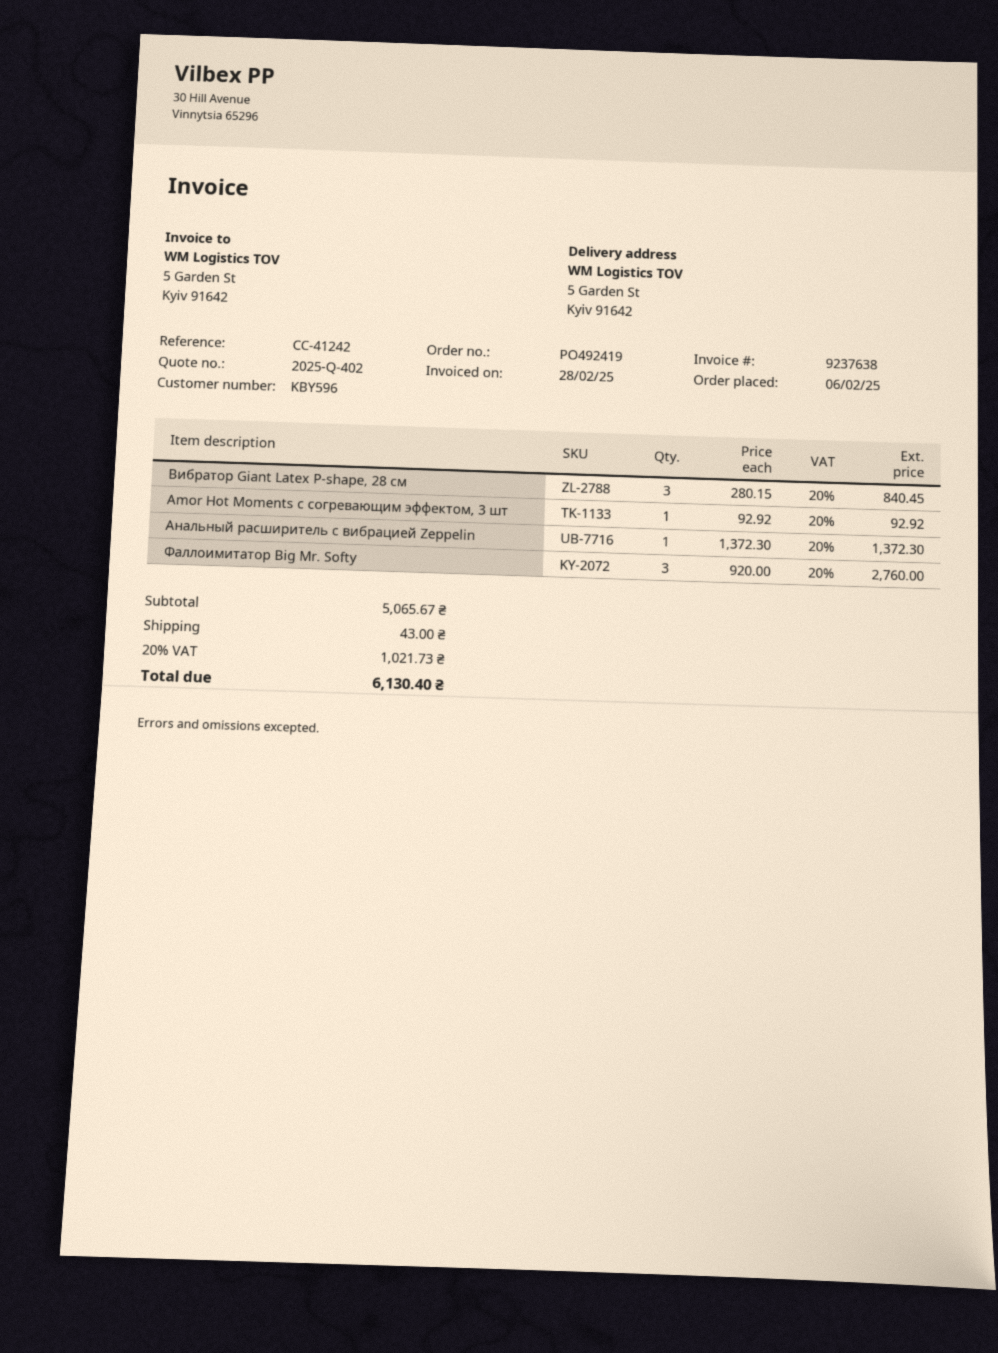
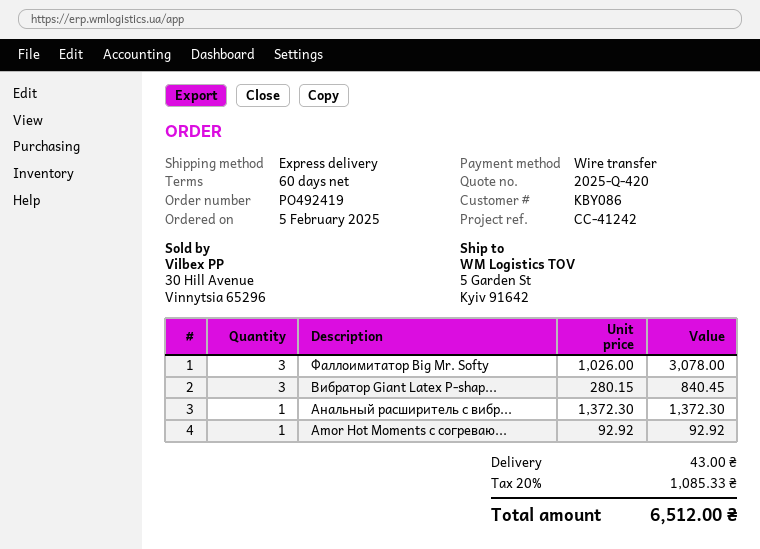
quote number: 2025-Q-402 -> 2025-Q-420
order date: 2025-02-06 -> 2025-02-05
customer number: KBY596 -> KBY086
Фаллоимитатор Big Mr. Softy: 3 x 920.00 = 2760.00 -> 3 x 1026.00 = 3078.00
tax: 20% = 1021.73 -> 20% = 1085.33
total: 6130.40 -> 6512.00

